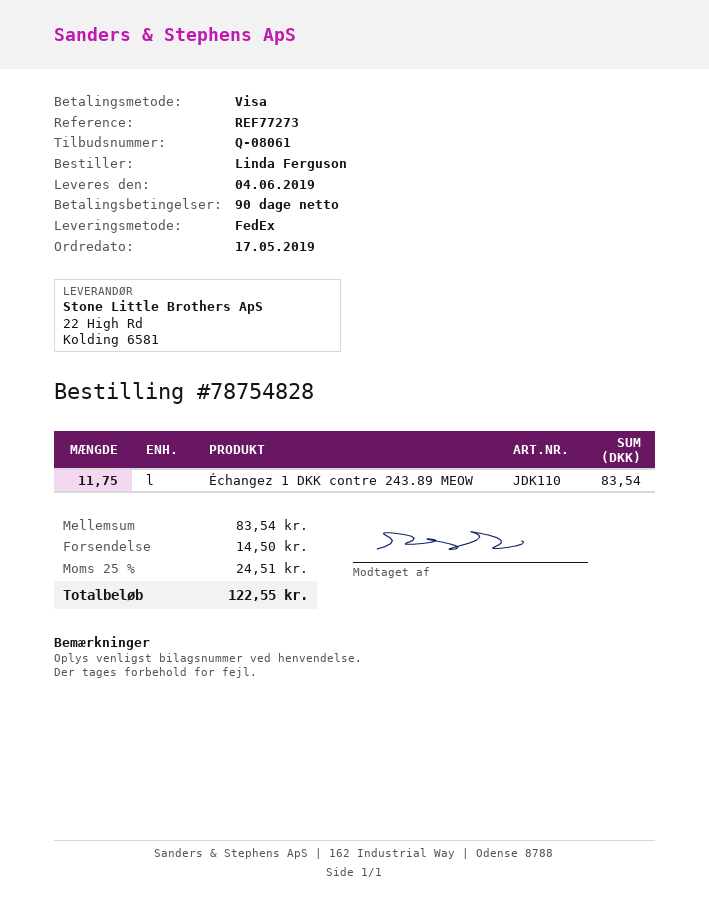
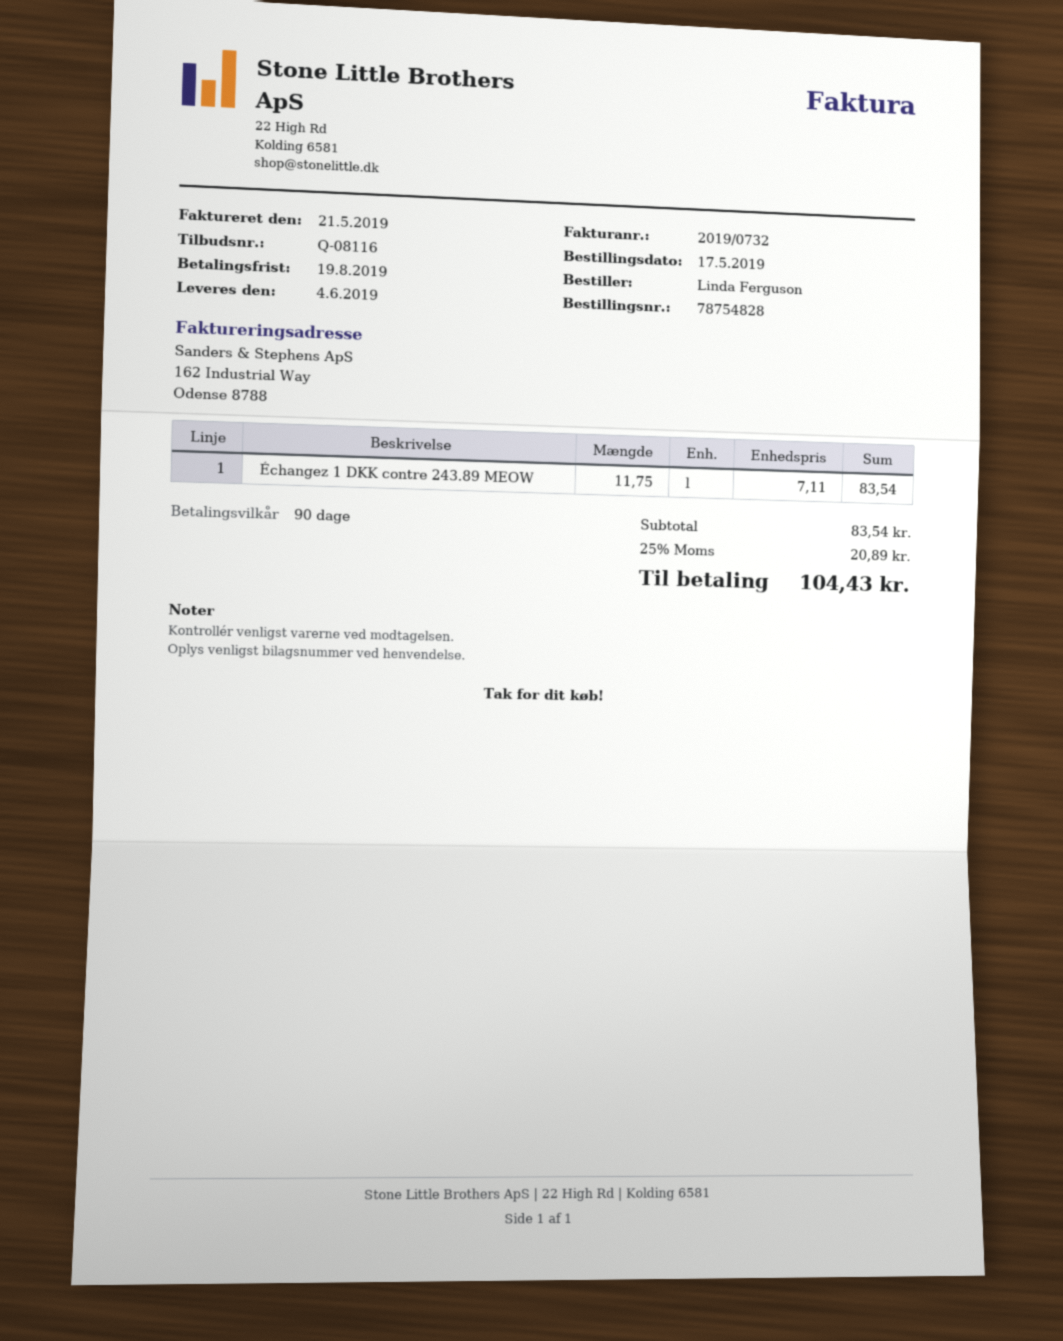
quote number: Q-08061 -> Q-08116
shipping: 14.50 -> none
tax: 25% = 24.51 -> 25% = 20.89
total: 122.55 -> 104.43

